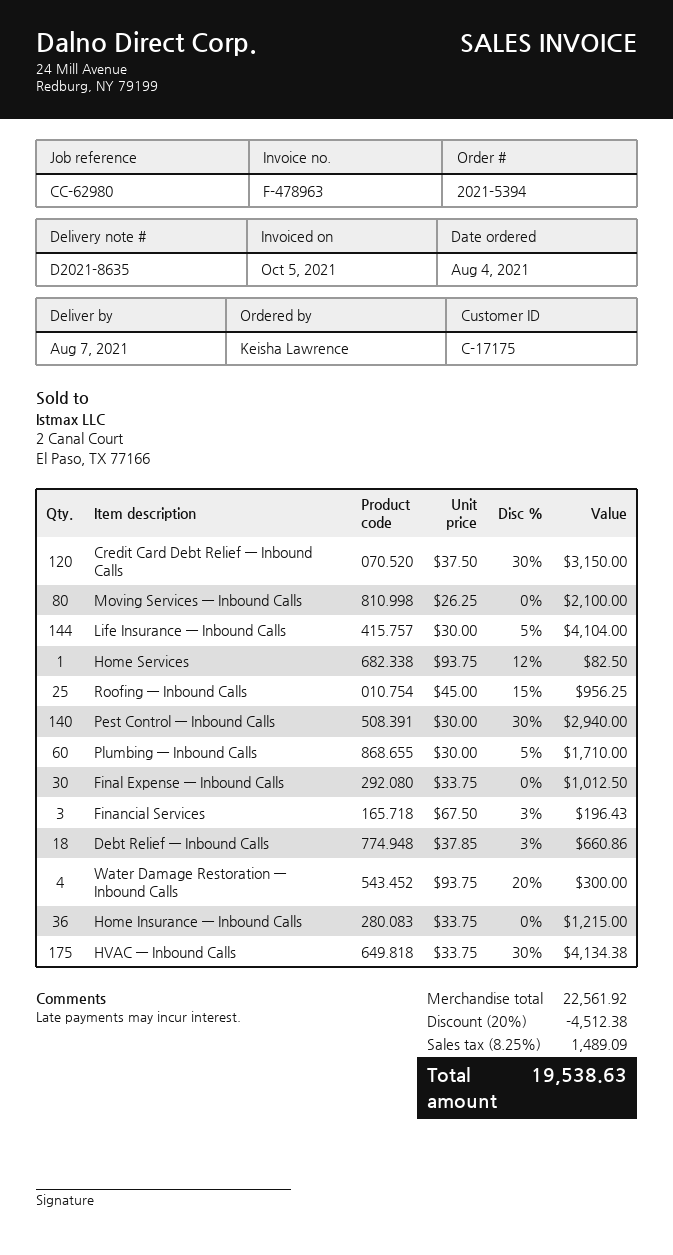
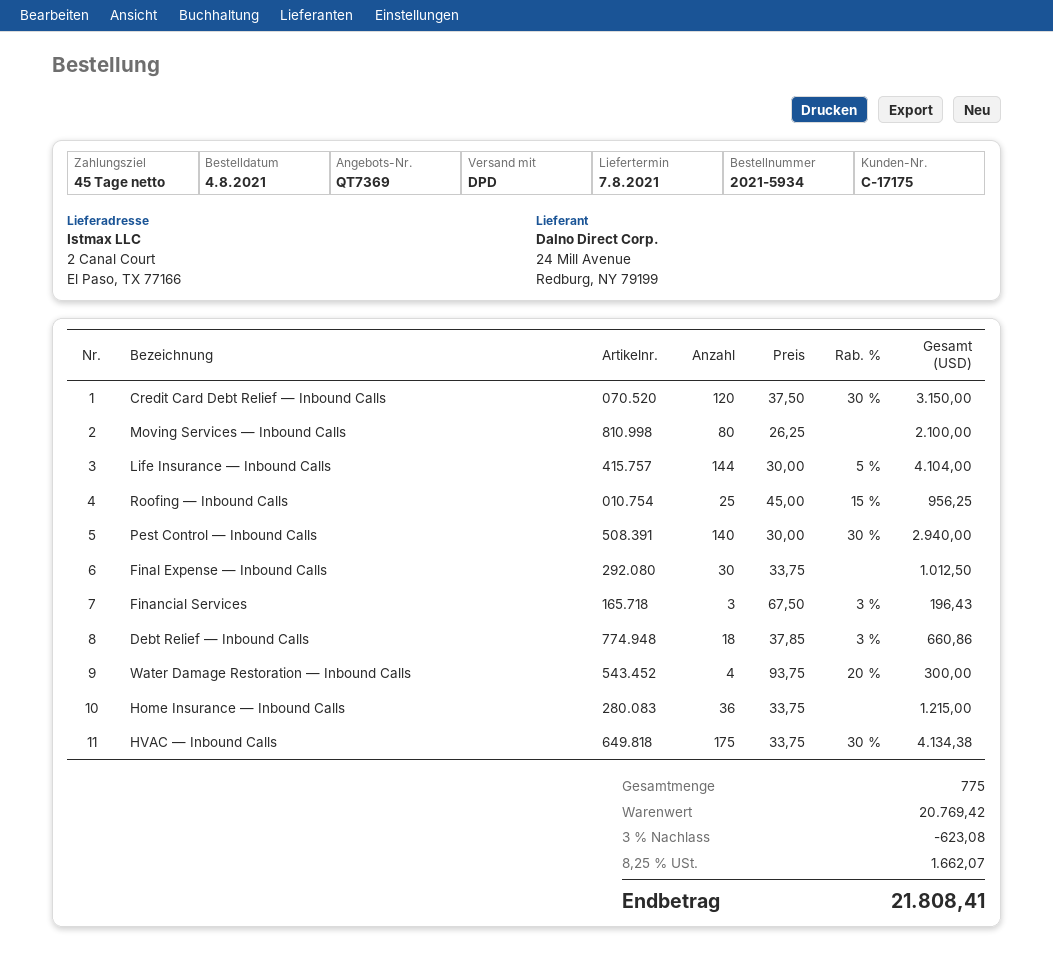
order number: 2021-5394 -> 2021-5934
Home Services: 1 x 93.75 - 12% = 82.50 -> none
Plumbing — Inbound Calls: 60 x 30.00 - 5% = 1710.00 -> none
subtotal: 22561.92 -> 20769.42
discount: 20% = 4512.38 -> 3% = 623.08
tax: 8.25% = 1489.09 -> 8.25% = 1662.07
total: 19538.63 -> 21808.41

